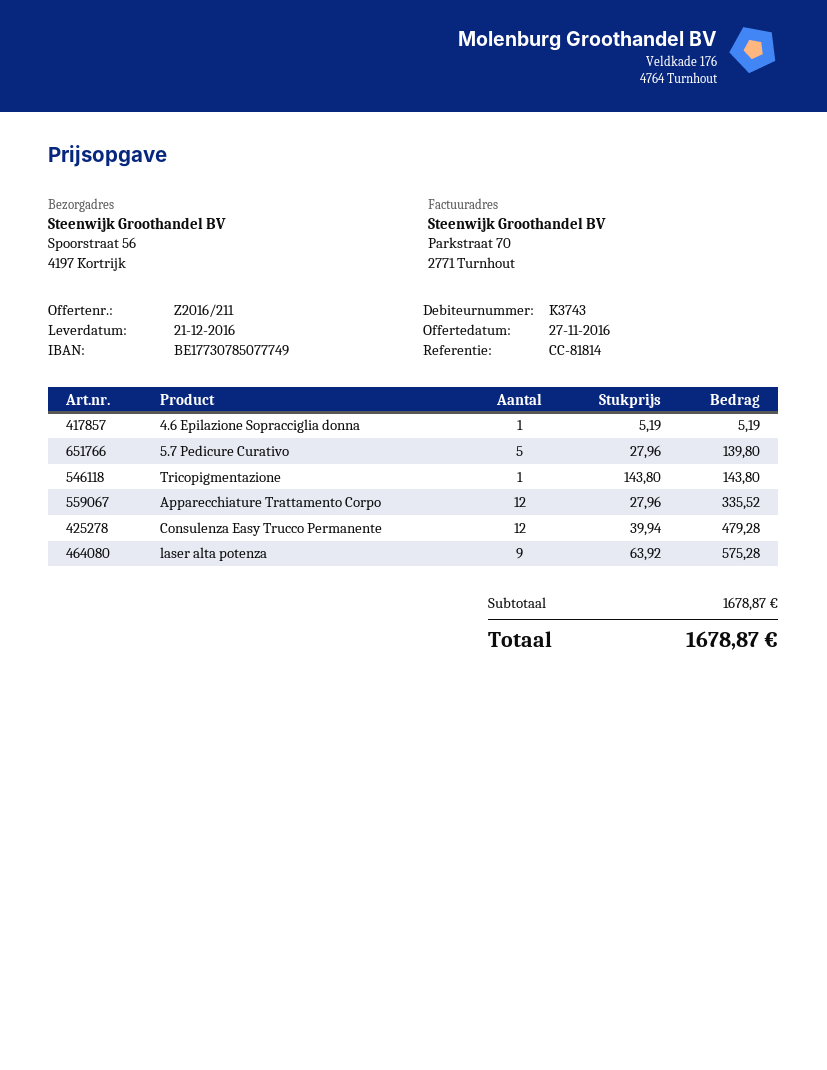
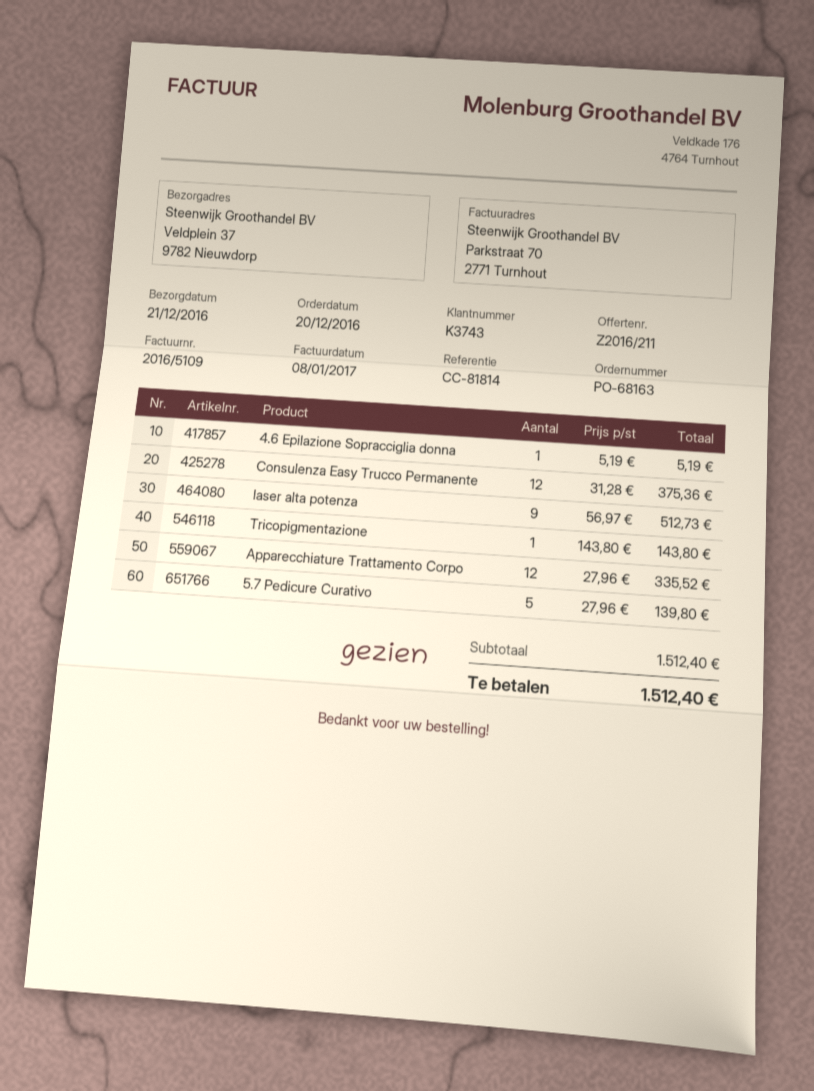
ship to: Spoorstraat 56, 4197 Kortrijk -> Veldplein 37, 9782 Nieuwdorp
Consulenza Easy Trucco Permanente: 12 x 39.94 = 479.28 -> 12 x 31.28 = 375.36
laser alta potenza: 9 x 63.92 = 575.28 -> 9 x 56.97 = 512.73
subtotal: 1678.87 -> 1512.40
total: 1678.87 -> 1512.40

